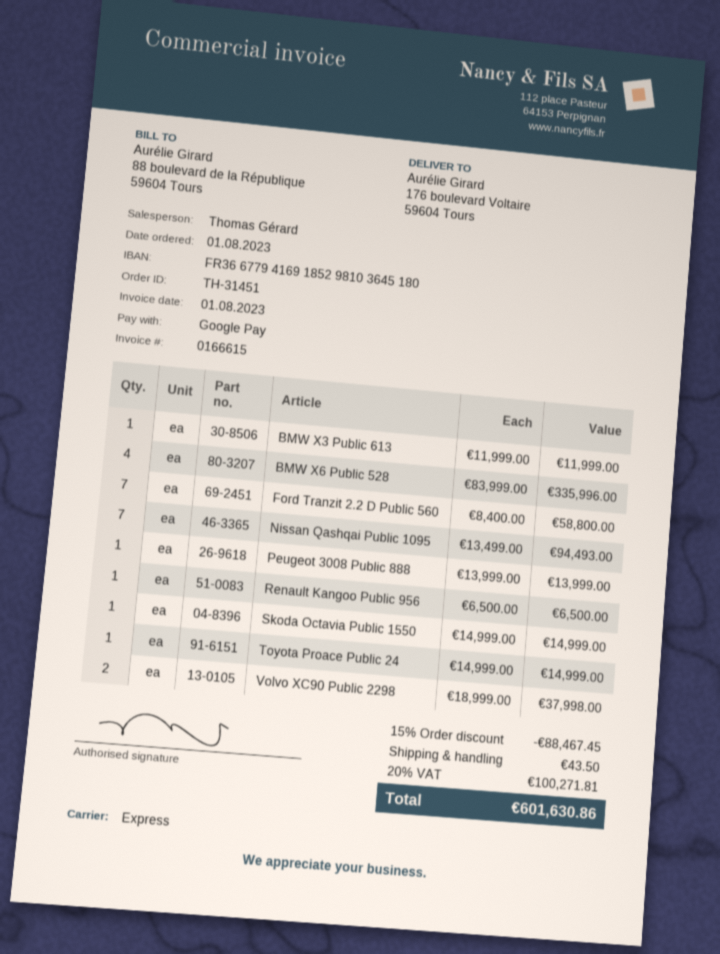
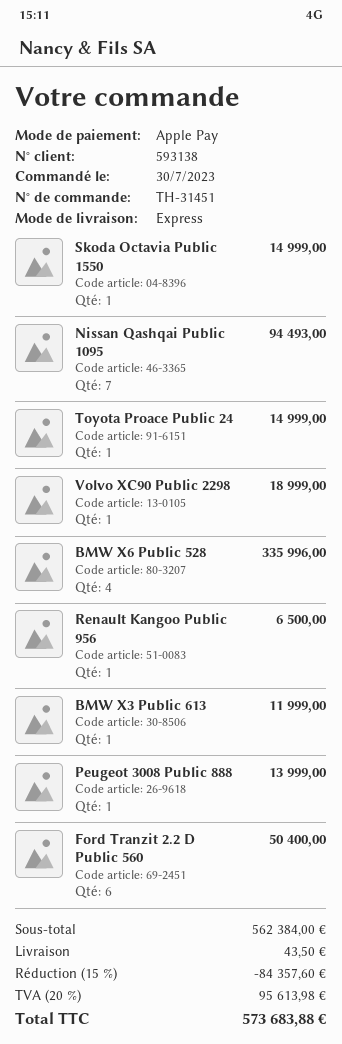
order date: 2023-08-01 -> 2023-07-30
payment method: Google Pay -> Apple Pay
Ford Tranzit 2.2 D Public 560: 7 for 58800.00 -> 6 for 50400.00
Volvo XC90 Public 2298: 2 for 37998.00 -> 1 for 18999.00
discount: 15% = 88467.45 -> 15% = 84357.60
tax: 20% = 100271.81 -> 20% = 95613.98
total: 601630.86 -> 573683.88

